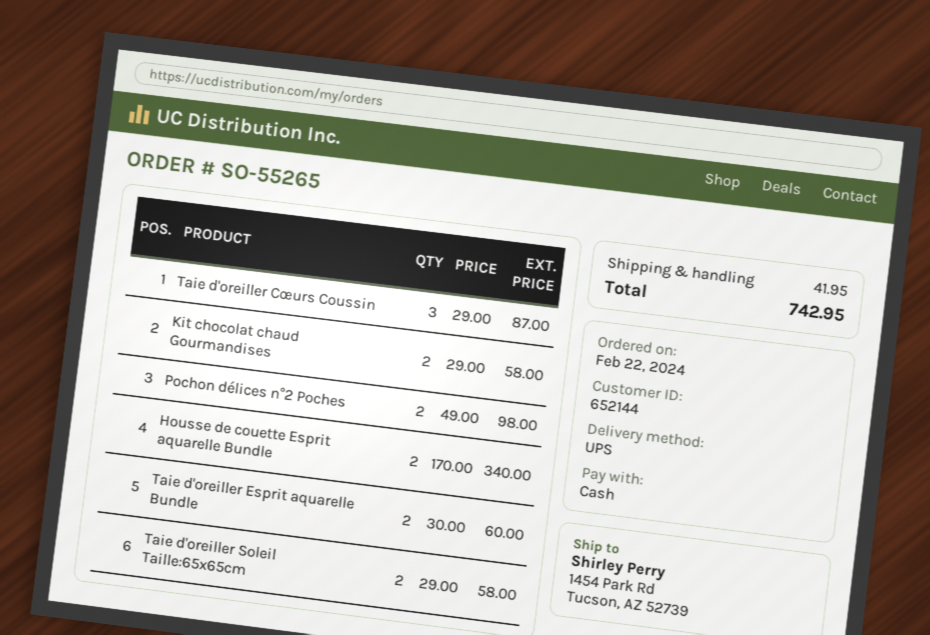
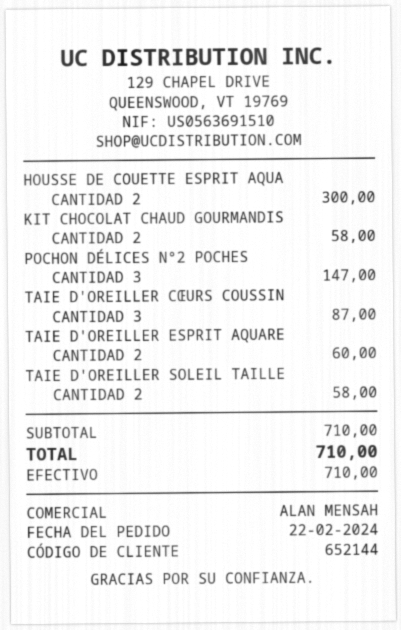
Pochon délices n°2 Poches: 2 for 98.00 -> 3 for 147.00
Housse de couette Esprit aquarelle Bundle: 2 for 340.00 -> 2 for 300.00
shipping: 41.95 -> none
total: 742.95 -> 710.00

